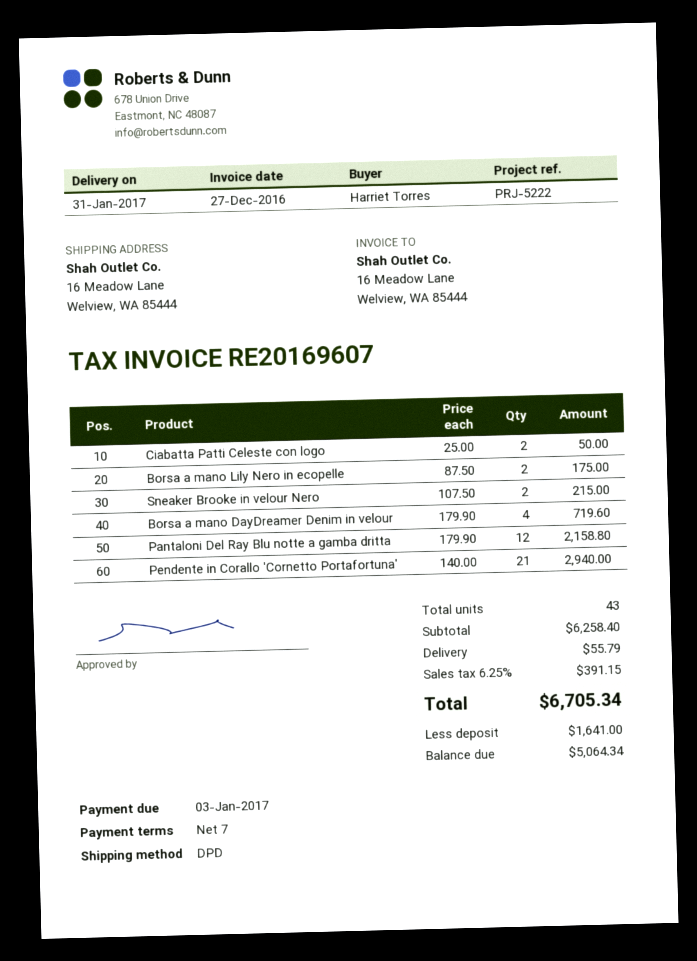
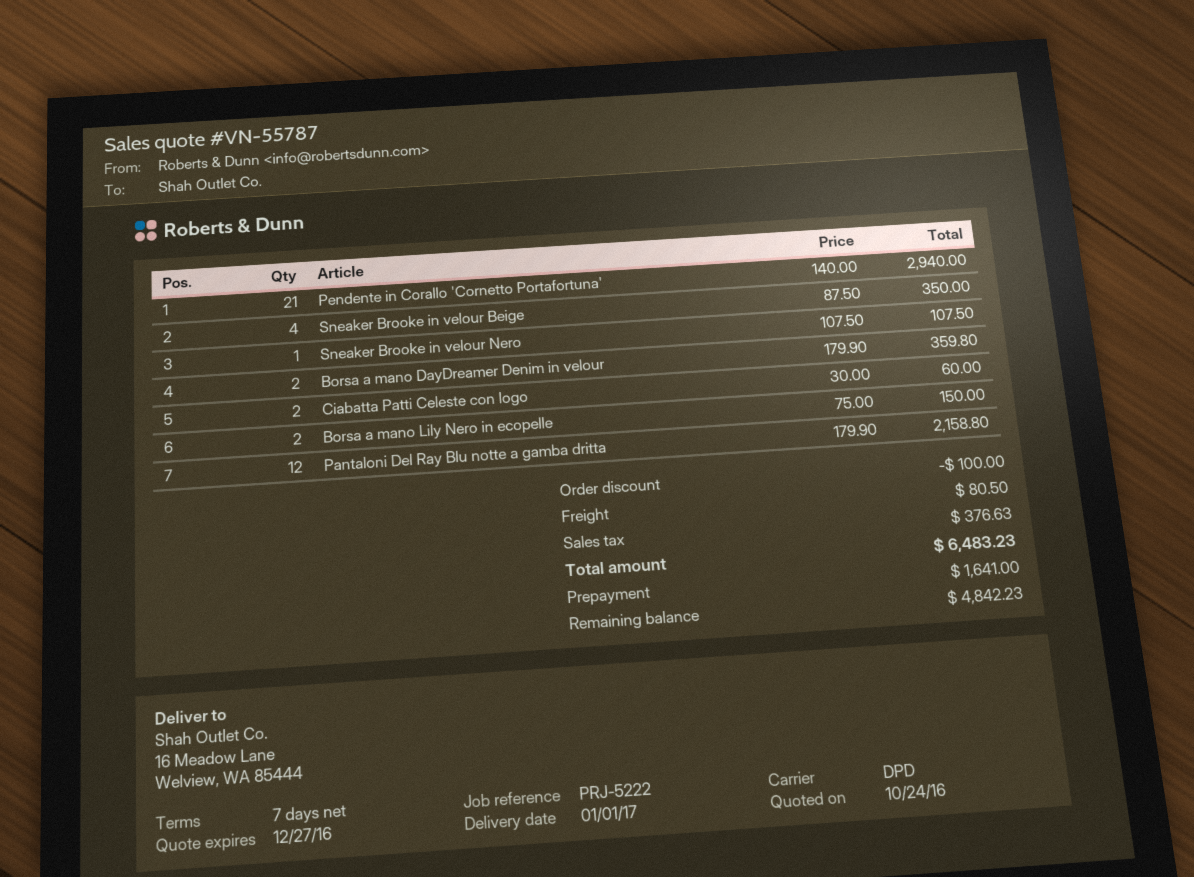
delivery date: 2017-01-31 -> 2017-01-01
Ciabatta Patti Celeste con logo: 2 x 25.00 = 50.00 -> 2 x 30.00 = 60.00
Borsa a mano Lily Nero in ecopelle: 2 x 87.50 = 175.00 -> 2 x 75.00 = 150.00
Sneaker Brooke in velour Nero: 2 x 107.50 = 215.00 -> 1 x 107.50 = 107.50
Borsa a mano DayDreamer Denim in velour: 4 x 179.90 = 719.60 -> 2 x 179.90 = 359.80
Sneaker Brooke in velour Beige: none -> 4 x 87.50 = 350.00
discount: none -> 100.00
shipping: 55.79 -> 80.50
tax: 391.15 -> 376.63
total: 6705.34 -> 6483.23
balance: 5064.34 -> 4842.23

